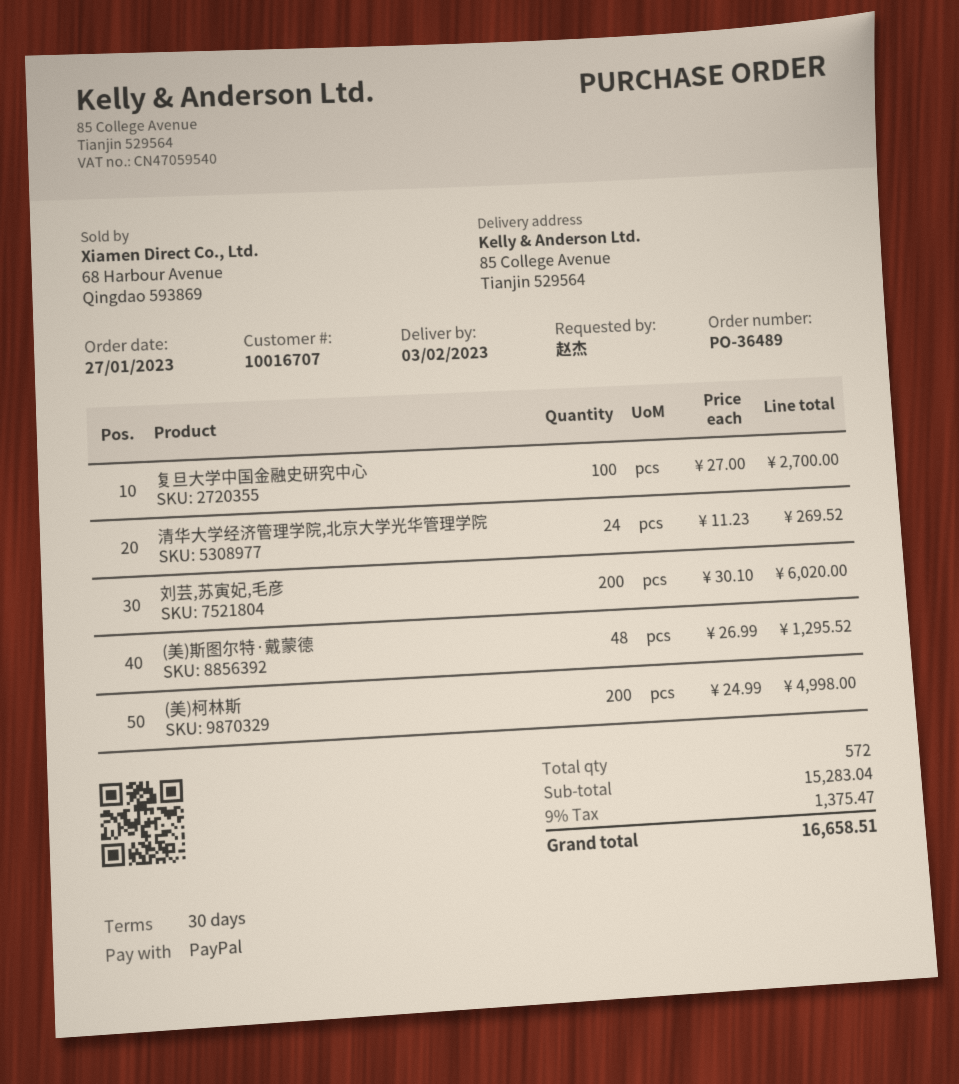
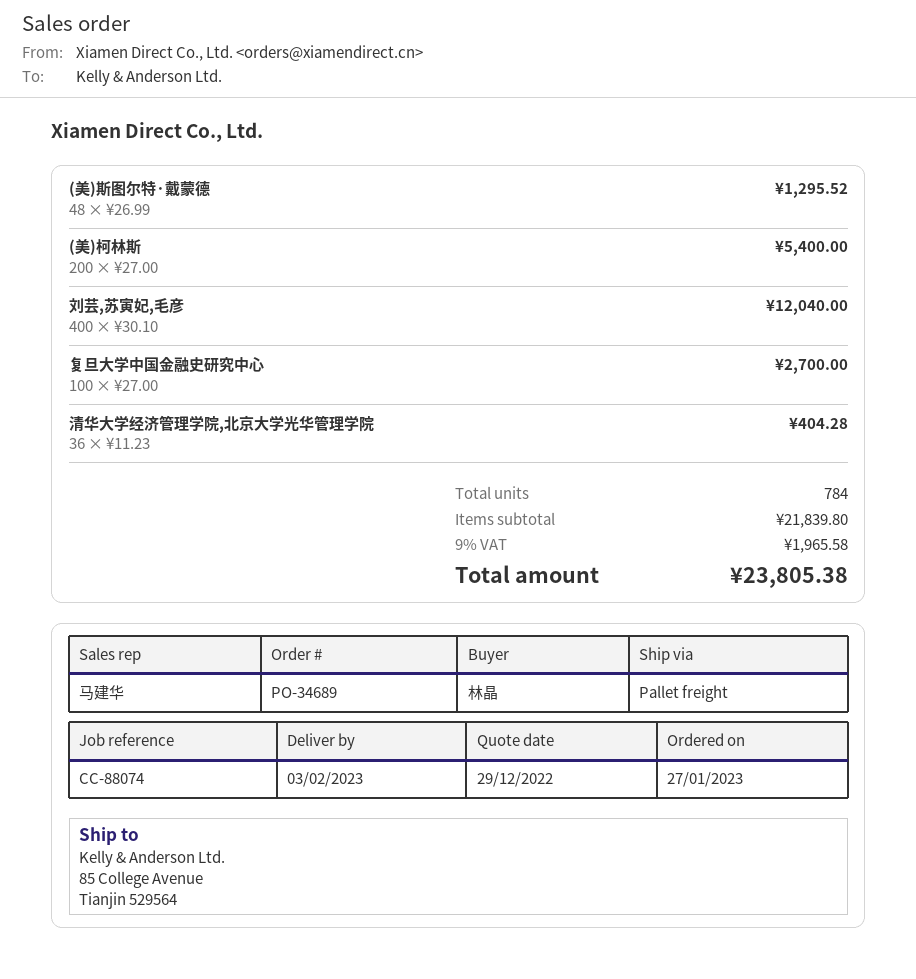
order number: PO-36489 -> PO-34689
ordered by: 赵杰 -> 林晶
清华大学经济管理学院,北京大学光华管理学院: 24 x 11.23 = 269.52 -> 36 x 11.23 = 404.28
刘芸,苏寅妃,毛彦: 200 x 30.10 = 6020.00 -> 400 x 30.10 = 12040.00
(美)柯林斯: 200 x 24.99 = 4998.00 -> 200 x 27.00 = 5400.00
total quantity: 572 -> 784
subtotal: 15283.04 -> 21839.80
tax: 9% = 1375.47 -> 9% = 1965.58
total: 16658.51 -> 23805.38

